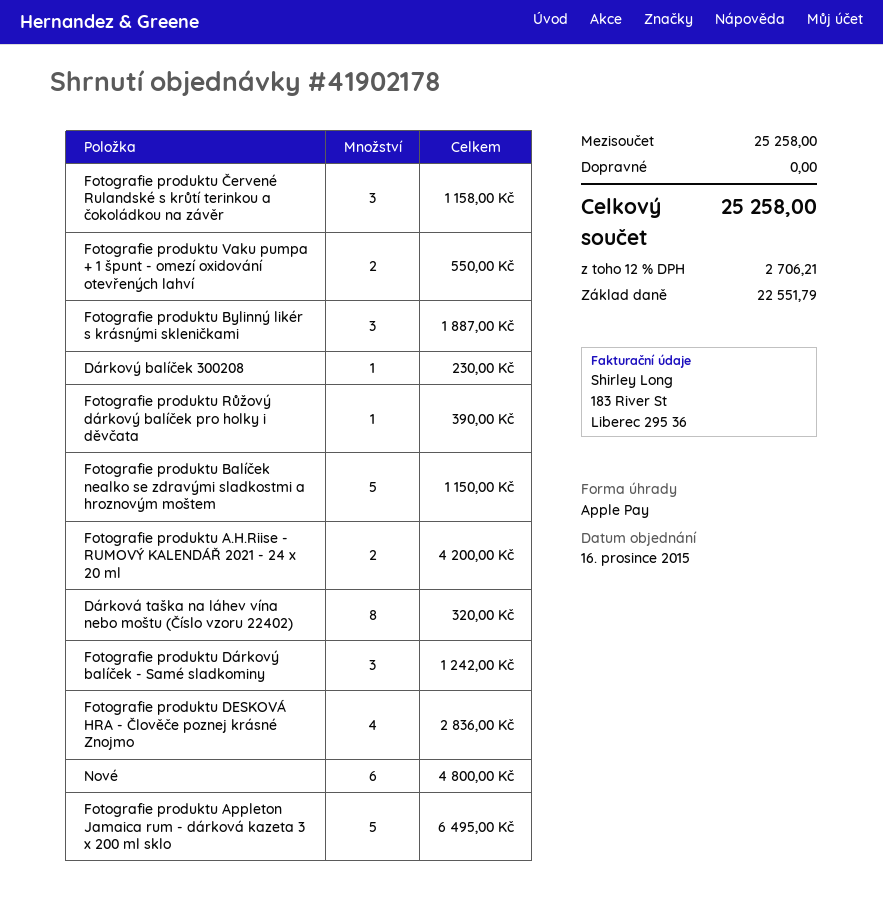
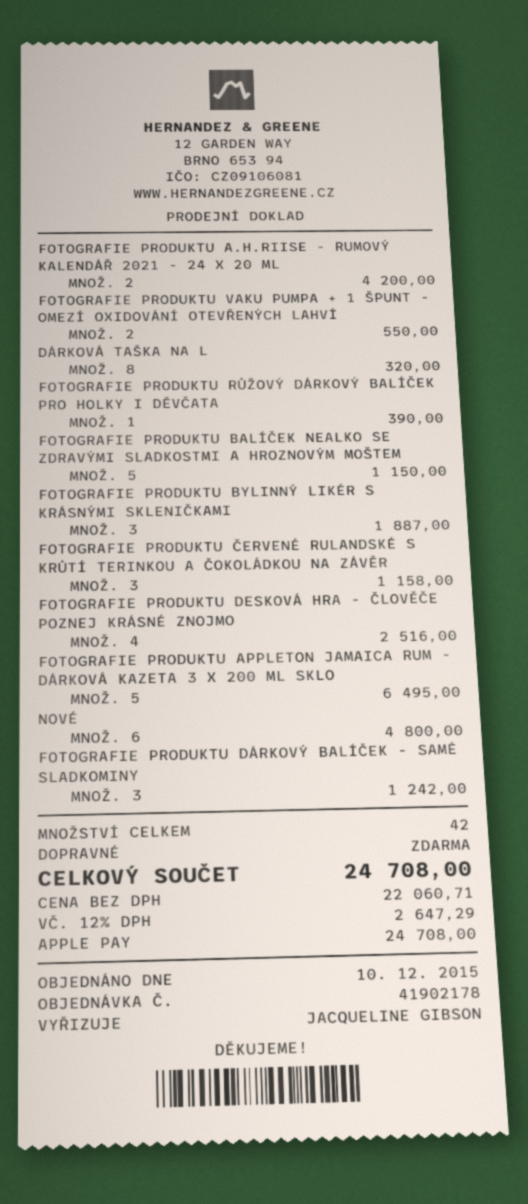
order date: 2015-12-16 -> 2015-12-10
Dárkový balíček 300208: 1 for 230.00 -> none
Fotografie produktu DESKOVÁ HRA - Člověče poznej krásné Znojmo: 4 for 2836.00 -> 4 for 2516.00
net: 22551.79 -> 22060.71
tax: 12% = 2706.21 -> 12% = 2647.29
total: 25258.00 -> 24708.00

